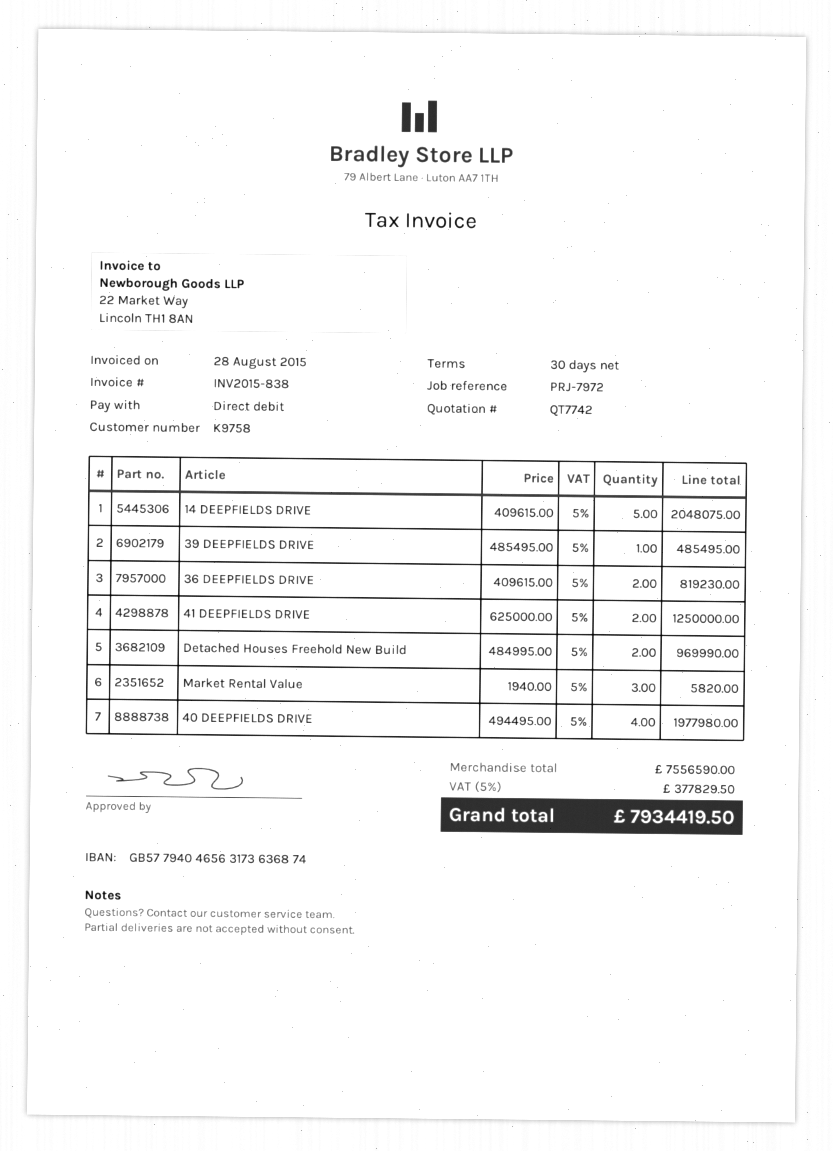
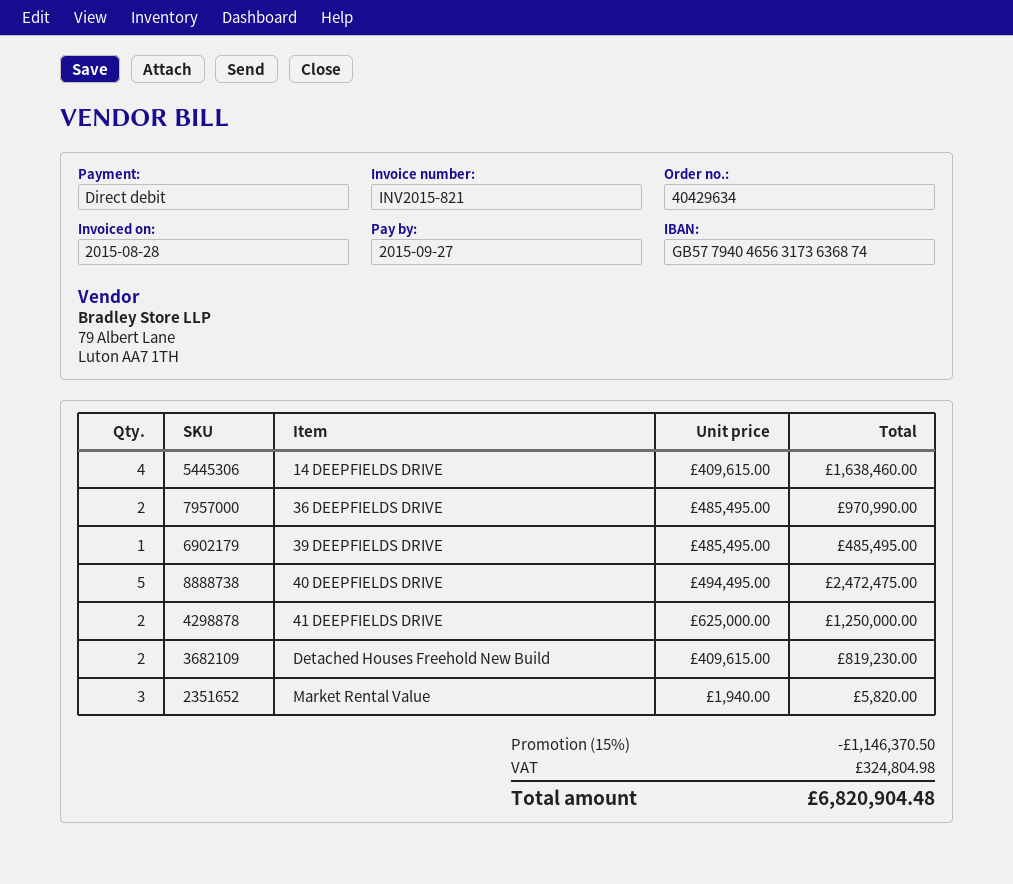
invoice number: INV2015-838 -> INV2015-821
14 DEEPFIELDS DRIVE: 5 x 409615.00 = 2048075.00 -> 4 x 409615.00 = 1638460.00
36 DEEPFIELDS DRIVE: 2 x 409615.00 = 819230.00 -> 2 x 485495.00 = 970990.00
Detached Houses Freehold New Build: 2 x 484995.00 = 969990.00 -> 2 x 409615.00 = 819230.00
40 DEEPFIELDS DRIVE: 4 x 494495.00 = 1977980.00 -> 5 x 494495.00 = 2472475.00
discount: none -> 15% = 1146370.50
tax: 377829.50 -> 324804.98
total: 7934419.50 -> 6820904.48

